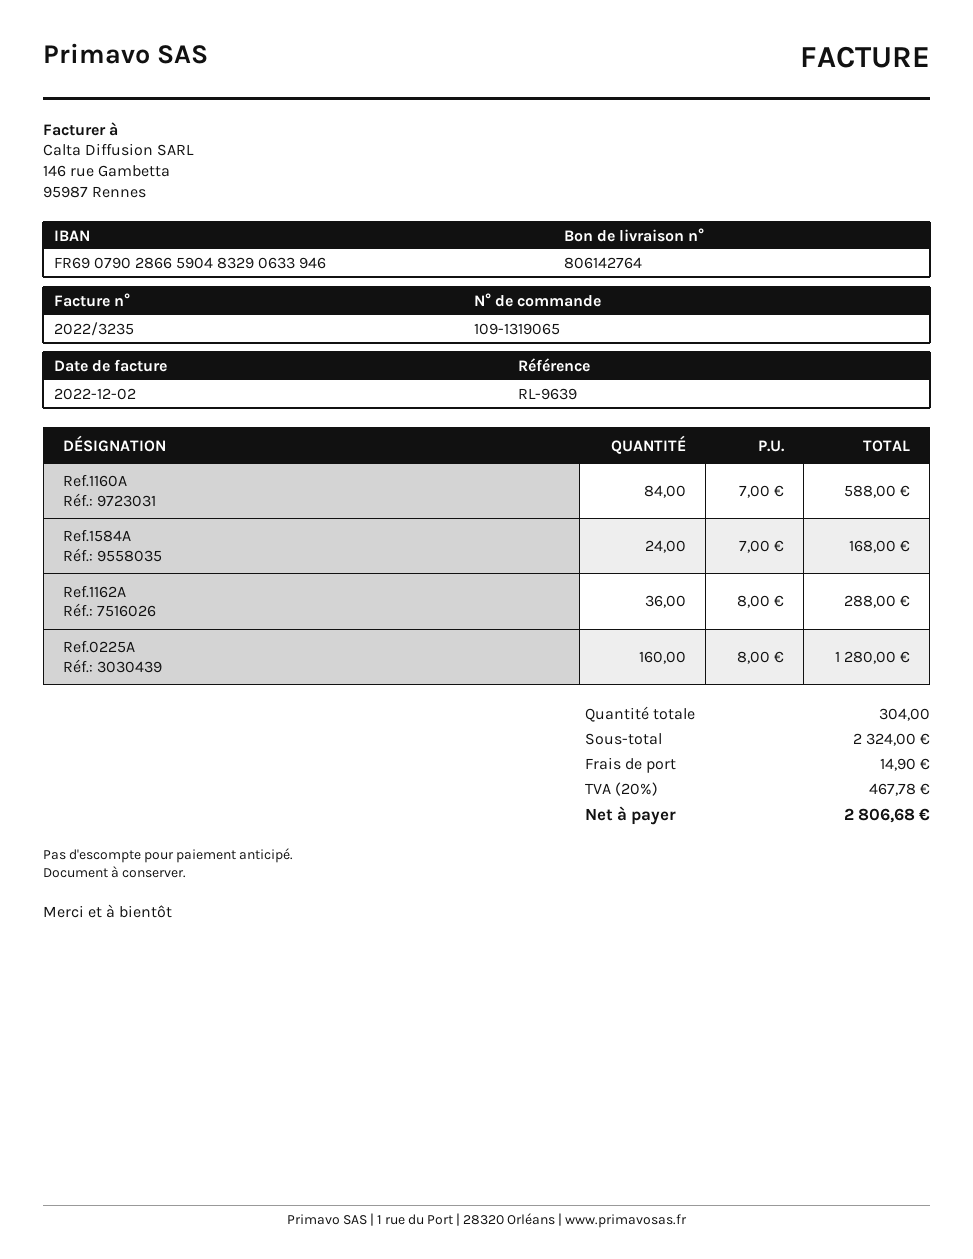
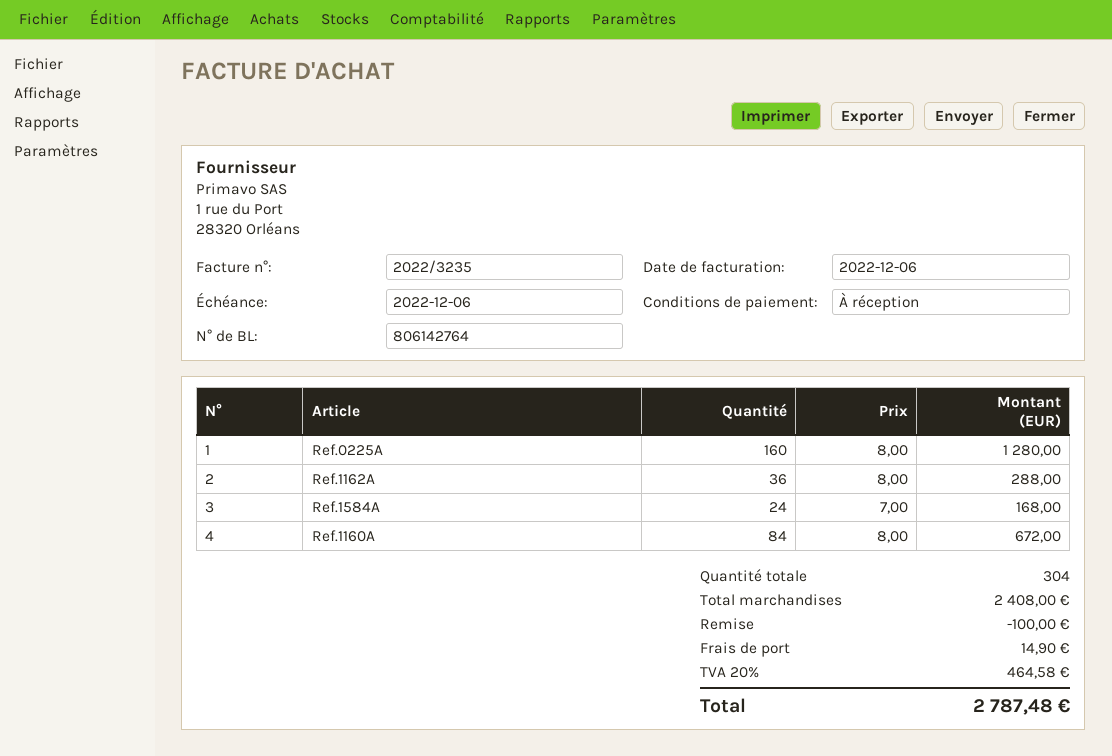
invoice date: 2022-12-02 -> 2022-12-06
Ref.1160A: 84 x 7.00 = 588.00 -> 84 x 8.00 = 672.00
subtotal: 2324.00 -> 2408.00
discount: none -> 100.00
tax: 20% = 467.78 -> 20% = 464.58
total: 2806.68 -> 2787.48

